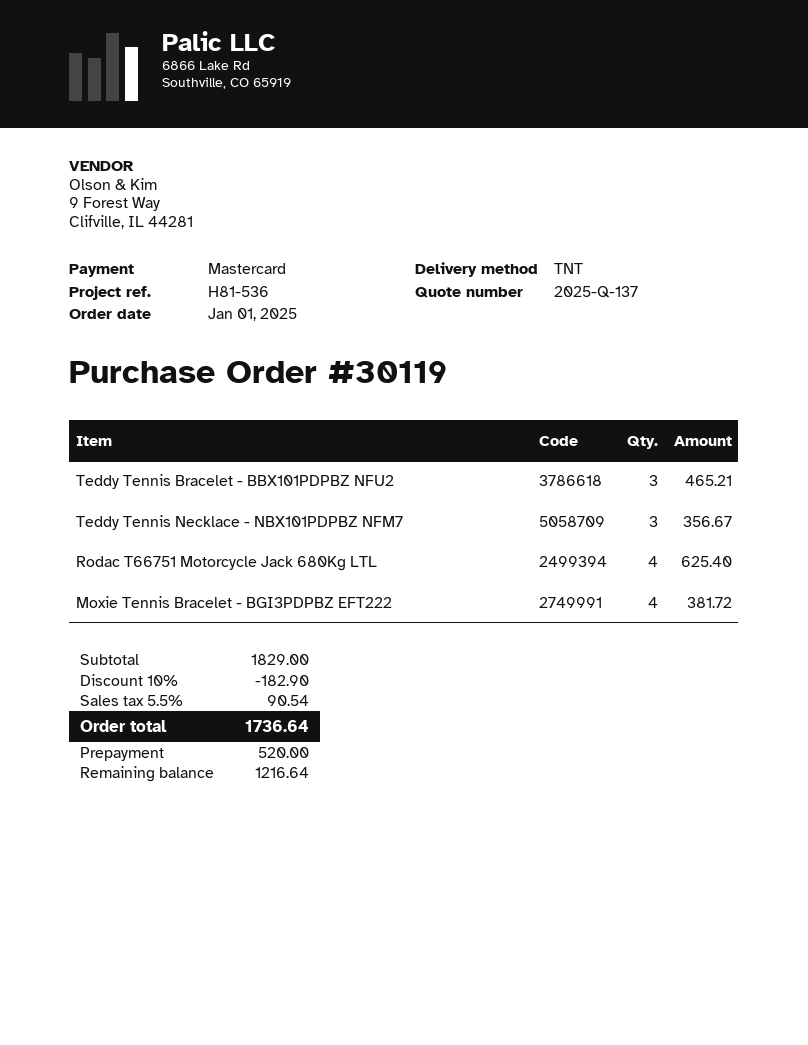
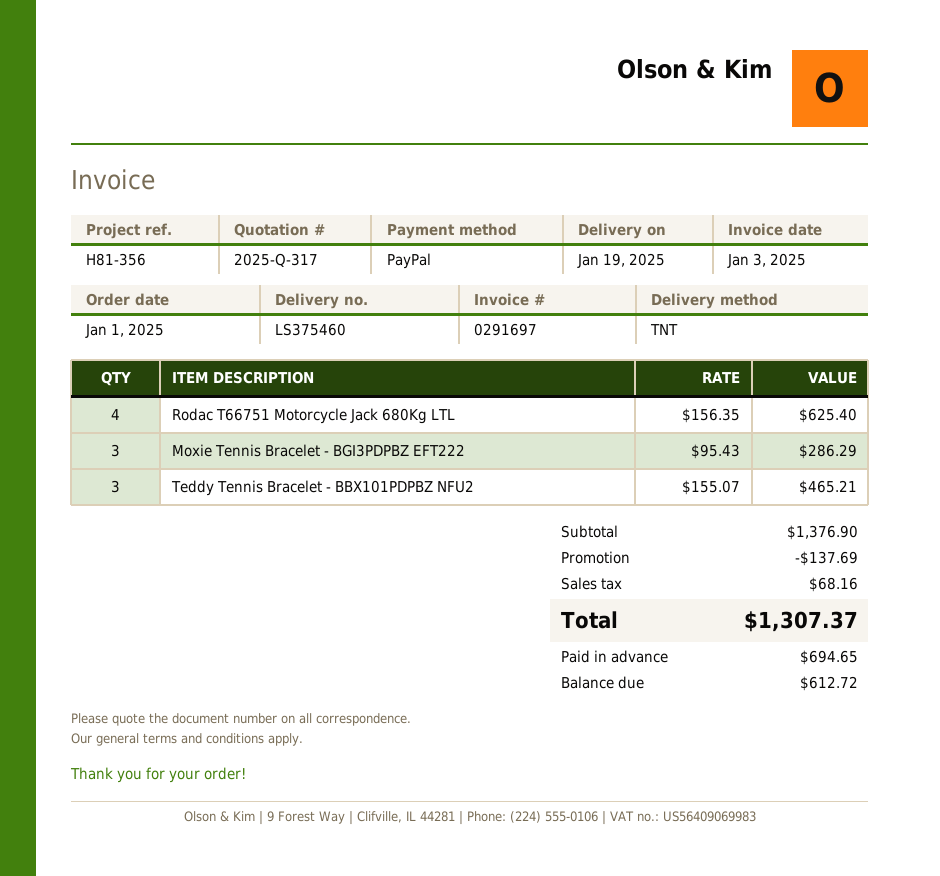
quote number: 2025-Q-137 -> 2025-Q-317
reference: H81-536 -> H81-356
payment method: Mastercard -> PayPal
Teddy Tennis Necklace - NBX101PDPBZ NFM7: 3 for 356.67 -> none
Moxie Tennis Bracelet - BGI3PDPBZ EFT222: 4 for 381.72 -> 3 for 286.29
subtotal: 1829.00 -> 1376.90
discount: 182.90 -> 137.69
tax: 90.54 -> 68.16
total: 1736.64 -> 1307.37
deposit: 520.00 -> 694.65
balance: 1216.64 -> 612.72

